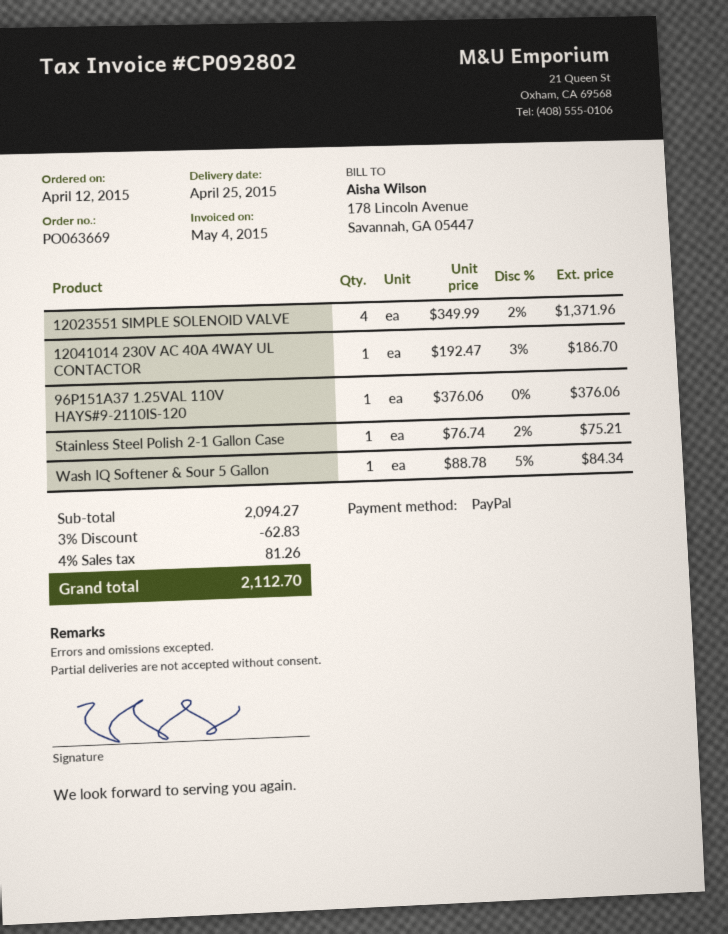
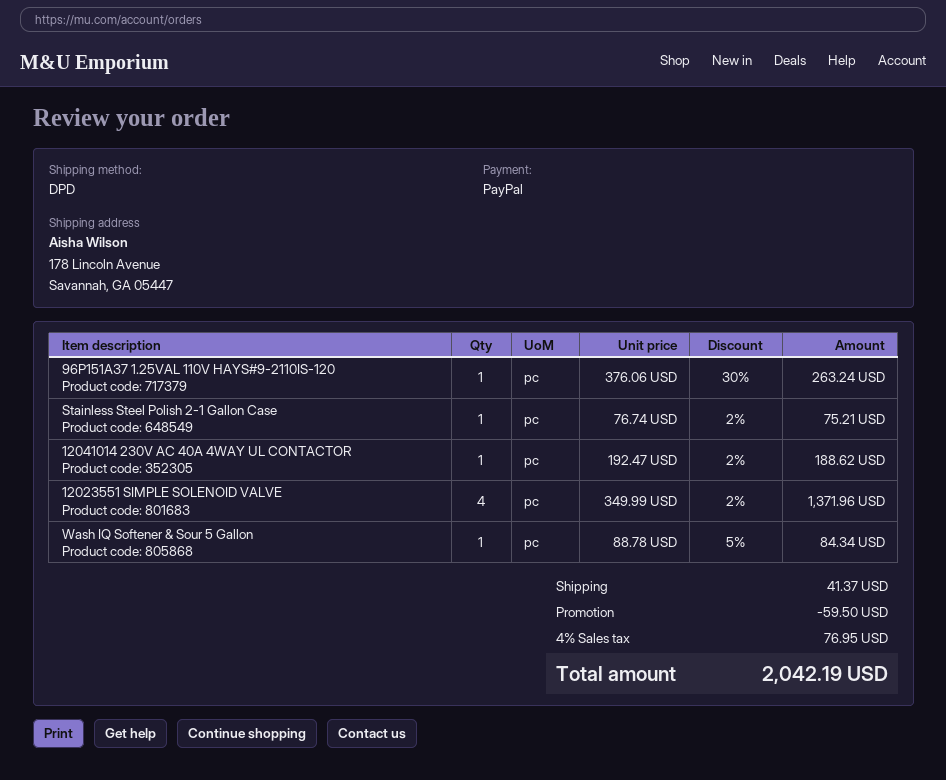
12041014 230V AC 40A 4WAY UL CONTACTOR: 1 x 192.47 - 3% = 186.70 -> 1 x 192.47 - 2% = 188.62
96P151A37 1.25VAL 110V HAYS#9-2110IS-120: 1 x 376.06 = 376.06 -> 1 x 376.06 - 30% = 263.24
discount: 62.83 -> 59.50
shipping: none -> 41.37
tax: 4% = 81.26 -> 4% = 76.95
total: 2112.70 -> 2042.19

